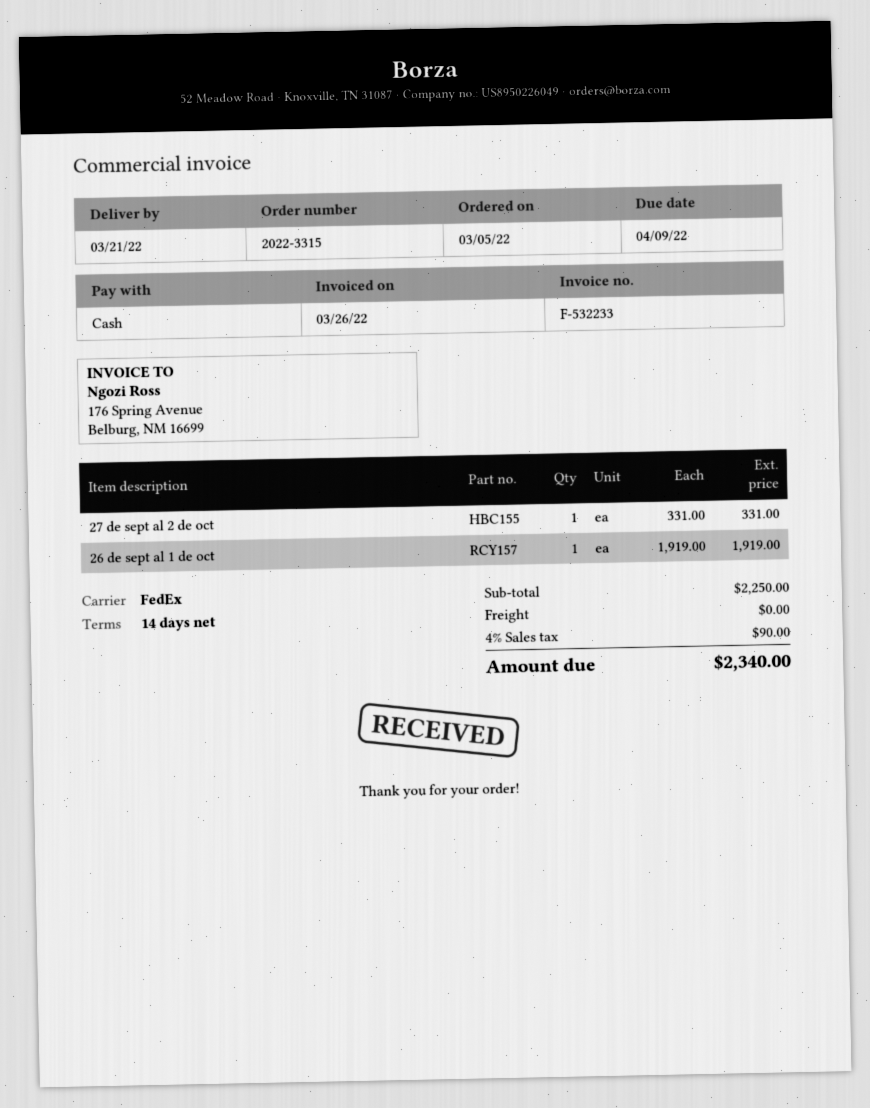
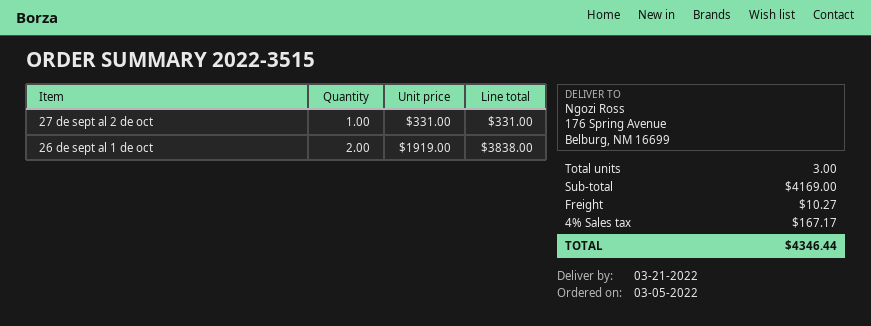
order number: 2022-3315 -> 2022-3515
26 de sept al 1 de oct: 1 x 1919.00 = 1919.00 -> 2 x 1919.00 = 3838.00
subtotal: 2250.00 -> 4169.00
shipping: 0.00 -> 10.27
tax: 4% = 90.00 -> 4% = 167.17
total: 2340.00 -> 4346.44

